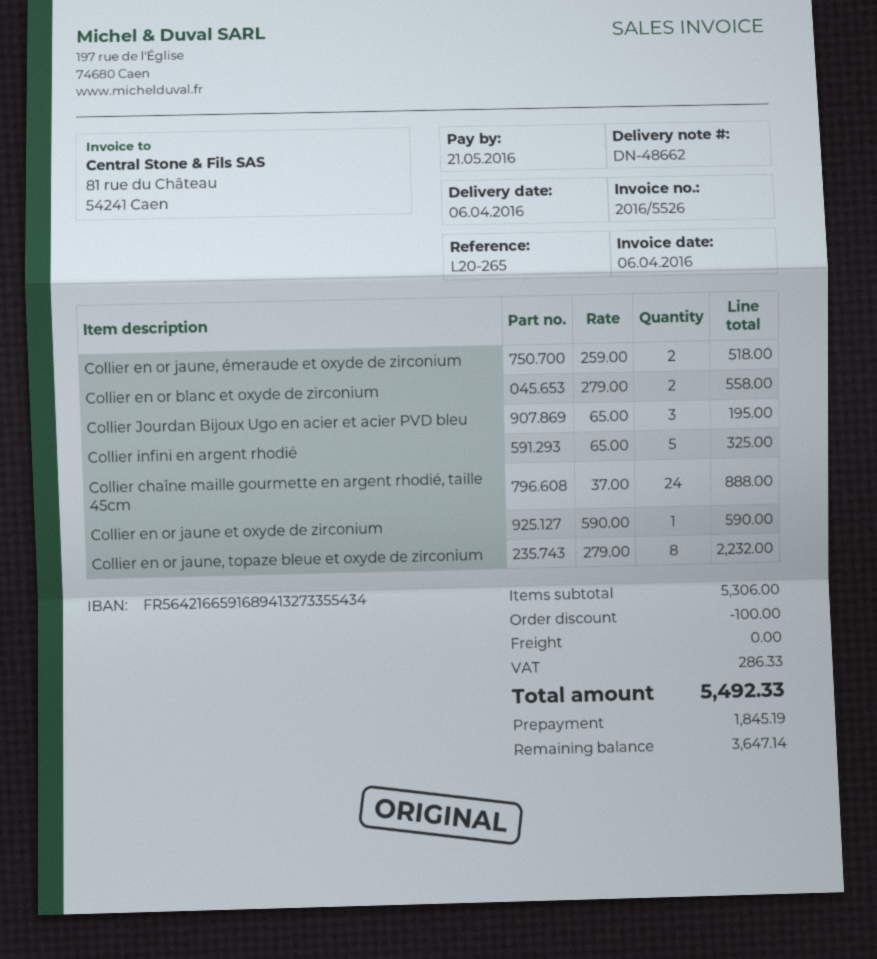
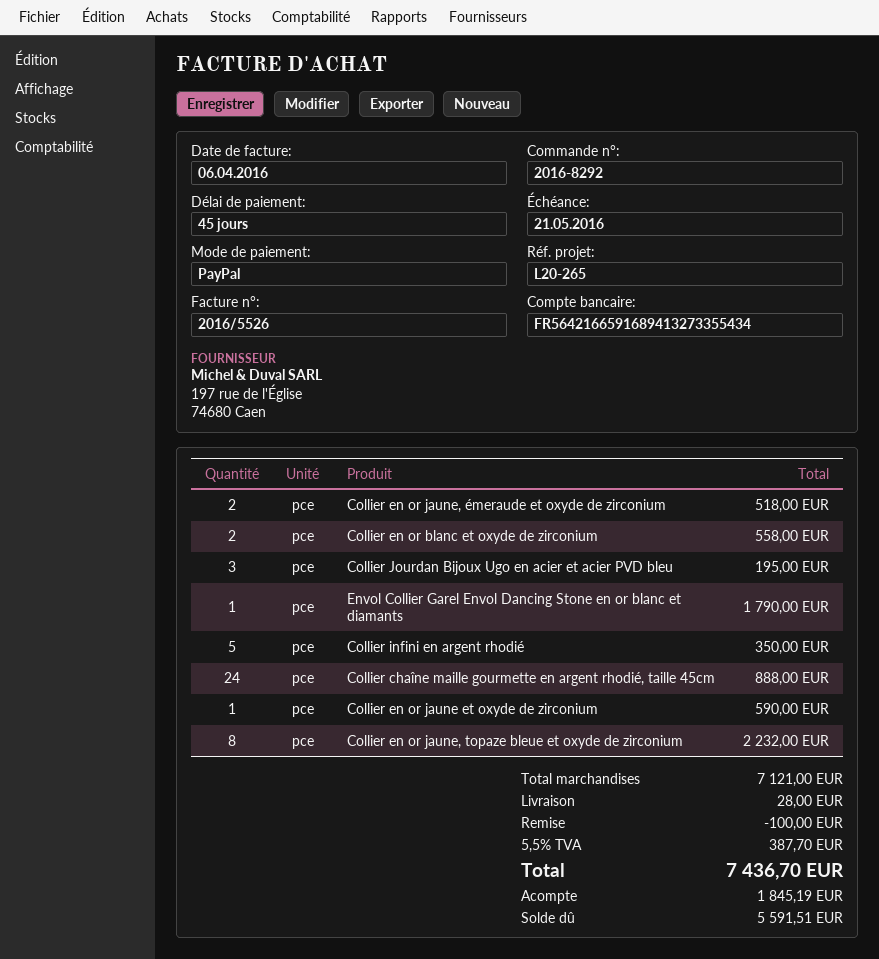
Collier infini en argent rhodié: 5 for 325.00 -> 5 for 350.00
Envol Collier Garel Envol Dancing Stone en or blanc et diamants: none -> 1 for 1790.00
subtotal: 5306.00 -> 7121.00
shipping: 0.00 -> 28.00
tax: 286.33 -> 387.70
total: 5492.33 -> 7436.70
balance: 3647.14 -> 5591.51

